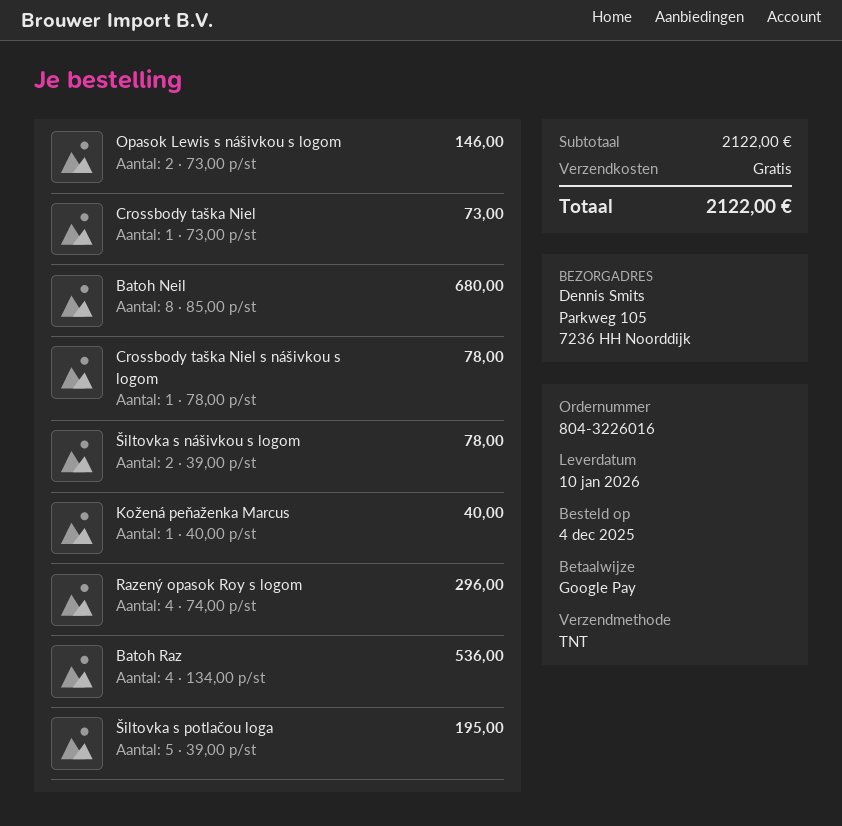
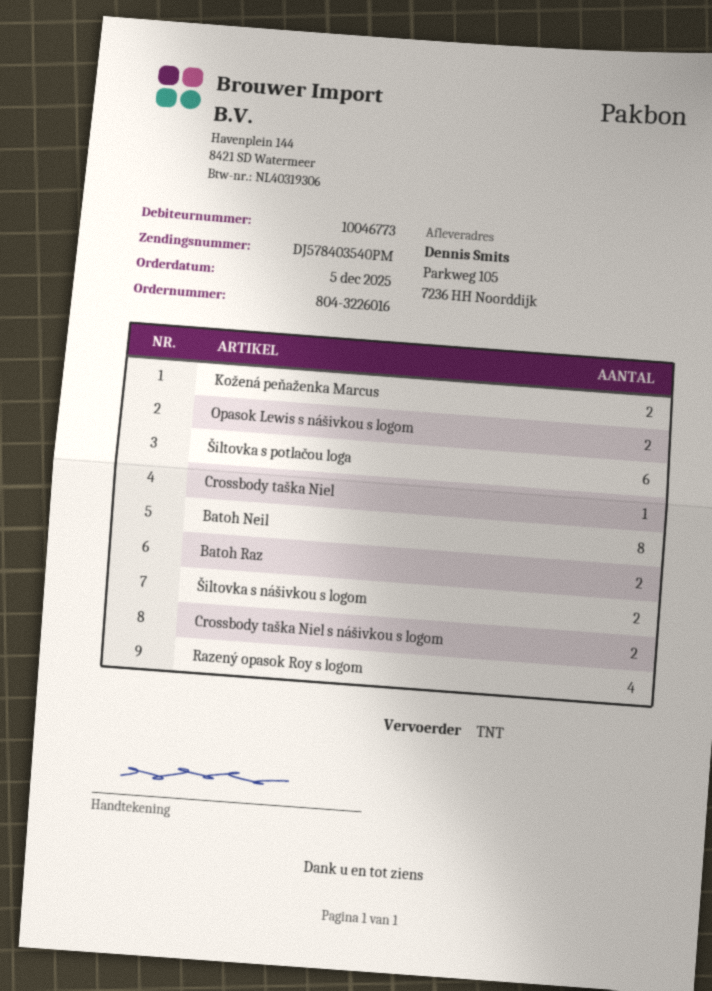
order date: 2025-12-04 -> 2025-12-05
Crossbody taška Niel s nášivkou s logom: 1 -> 2
Kožená peňaženka Marcus: 1 -> 2
Batoh Raz: 4 -> 2
Šiltovka s potlačou loga: 5 -> 6

